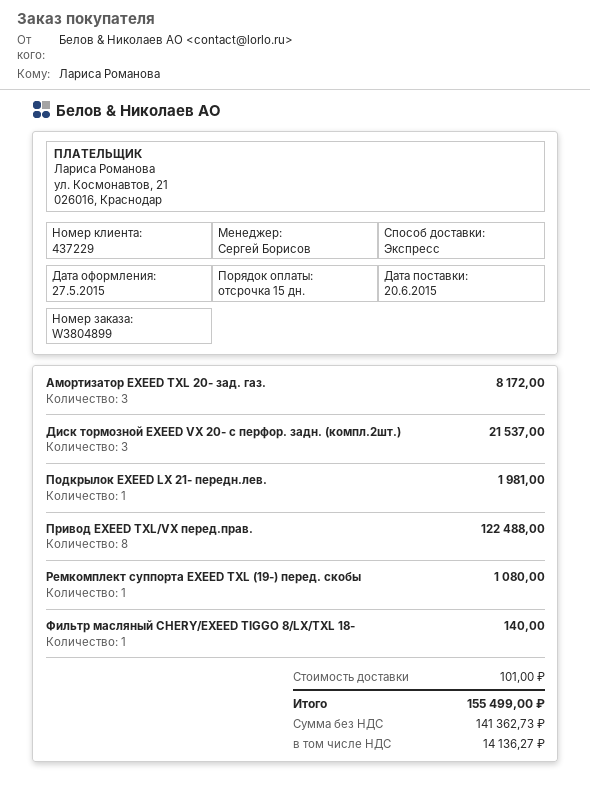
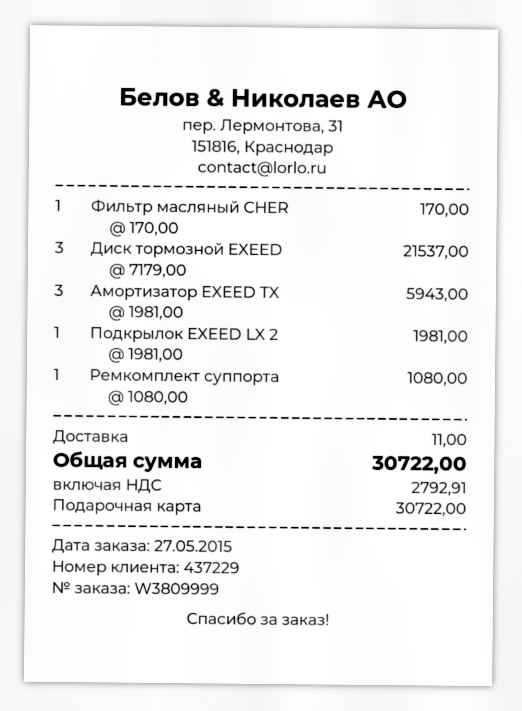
order number: W3804899 -> W3809999
Амортизатор EXEED TXL 20- зад. газ.: 3 for 8172.00 -> 3 for 5943.00
Привод EXEED TXL/VX перед.прав.: 8 for 122488.00 -> none
Фильтр масляный CHERY/EXEED TIGGO 8/LX/TXL 18-: 1 for 140.00 -> 1 for 170.00
shipping: 101.00 -> 11.00
tax: 14136.27 -> 2792.91
total: 155499.00 -> 30722.00

